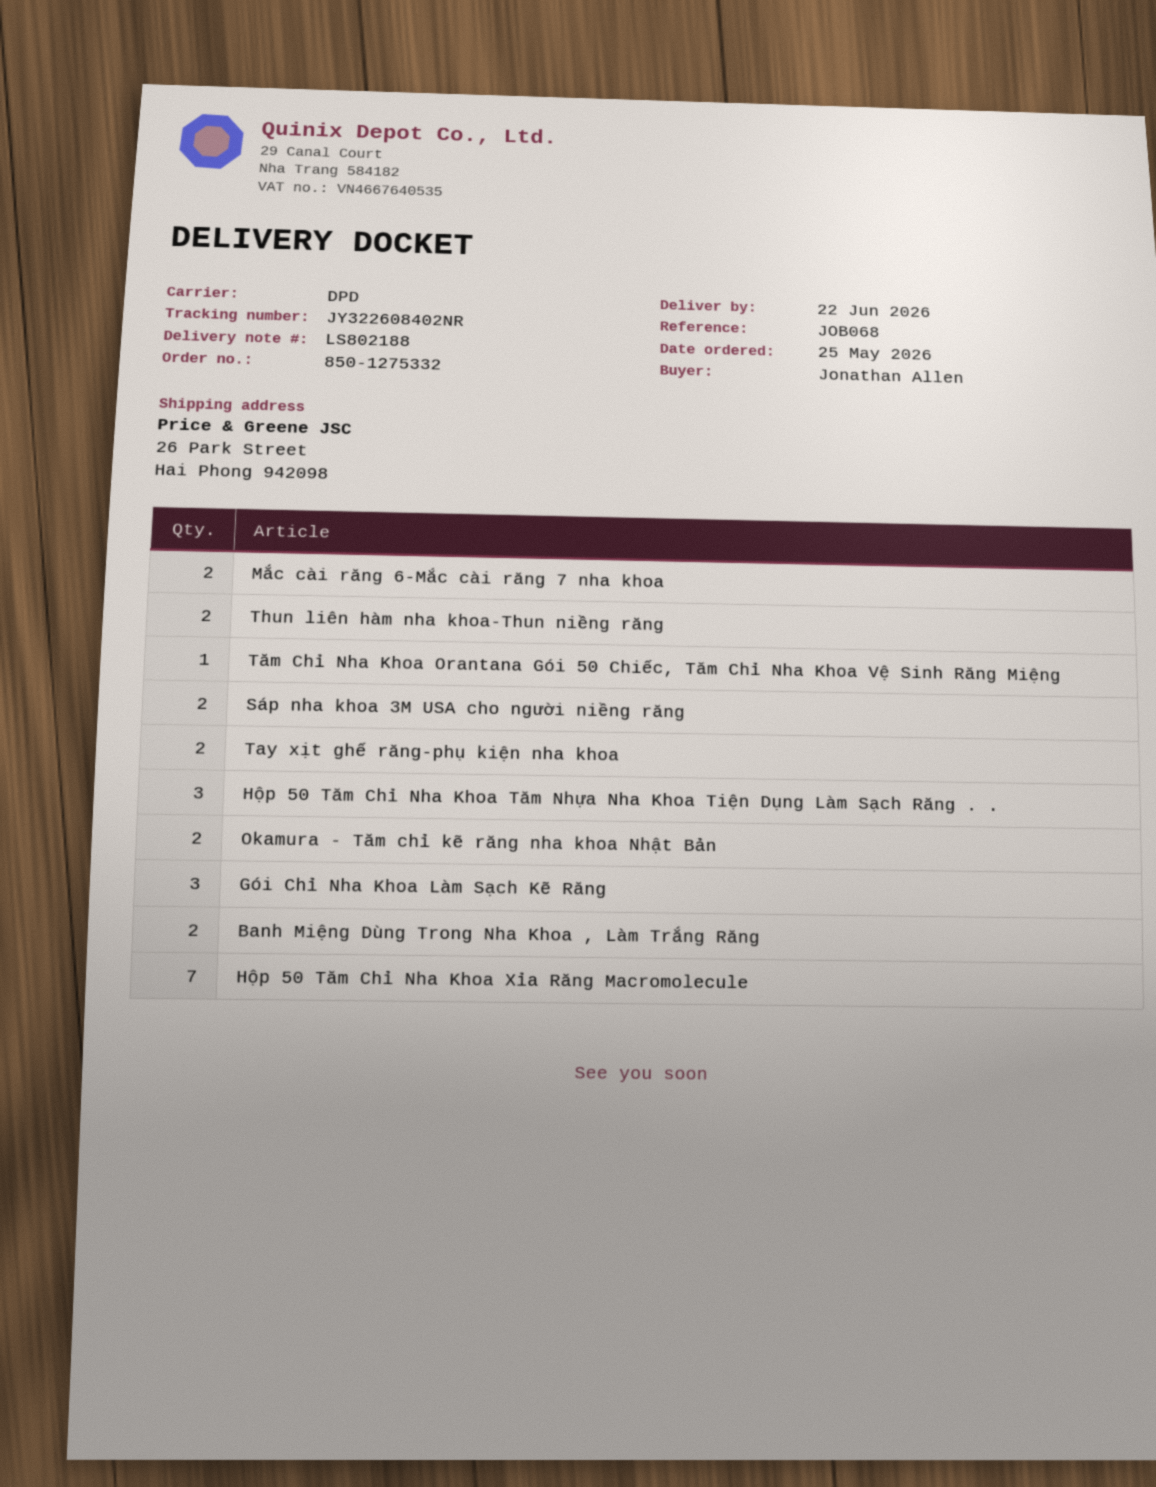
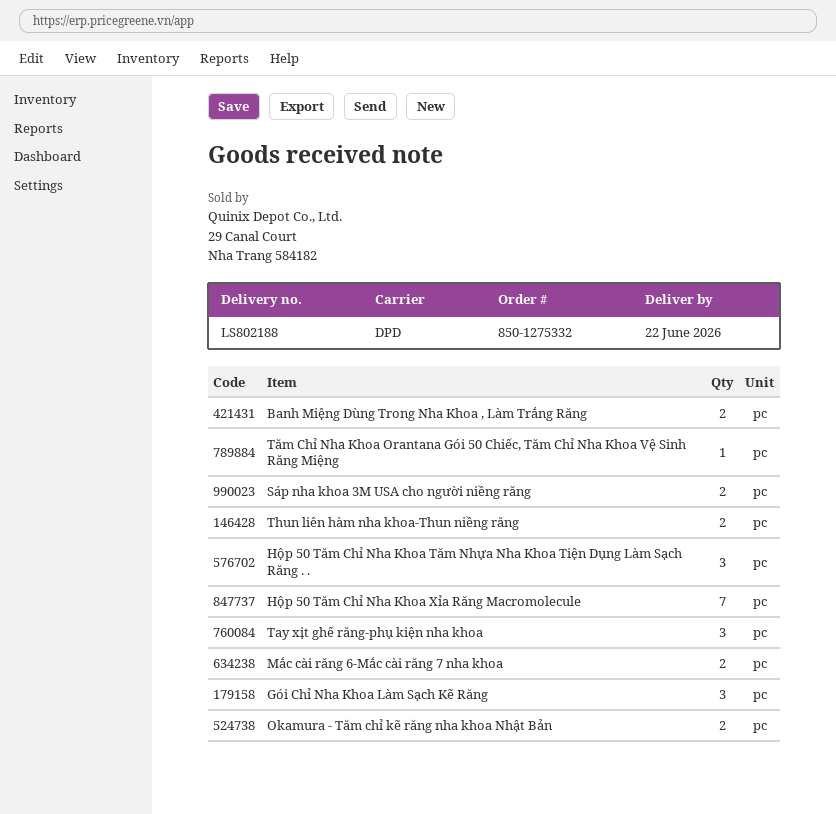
Tay xịt ghế răng-phụ kiện nha khoa: 2 -> 3

